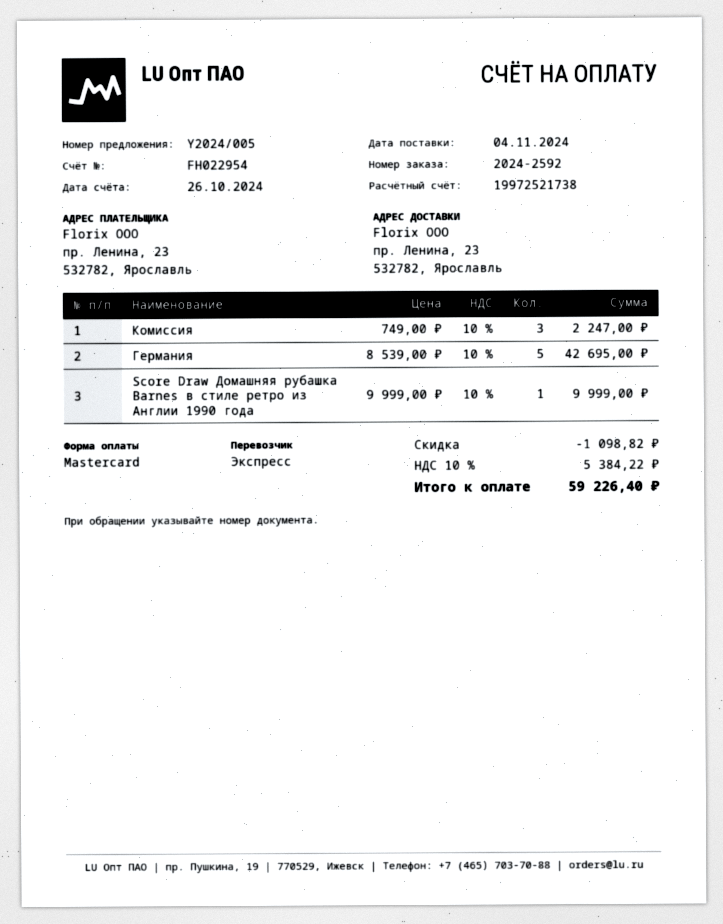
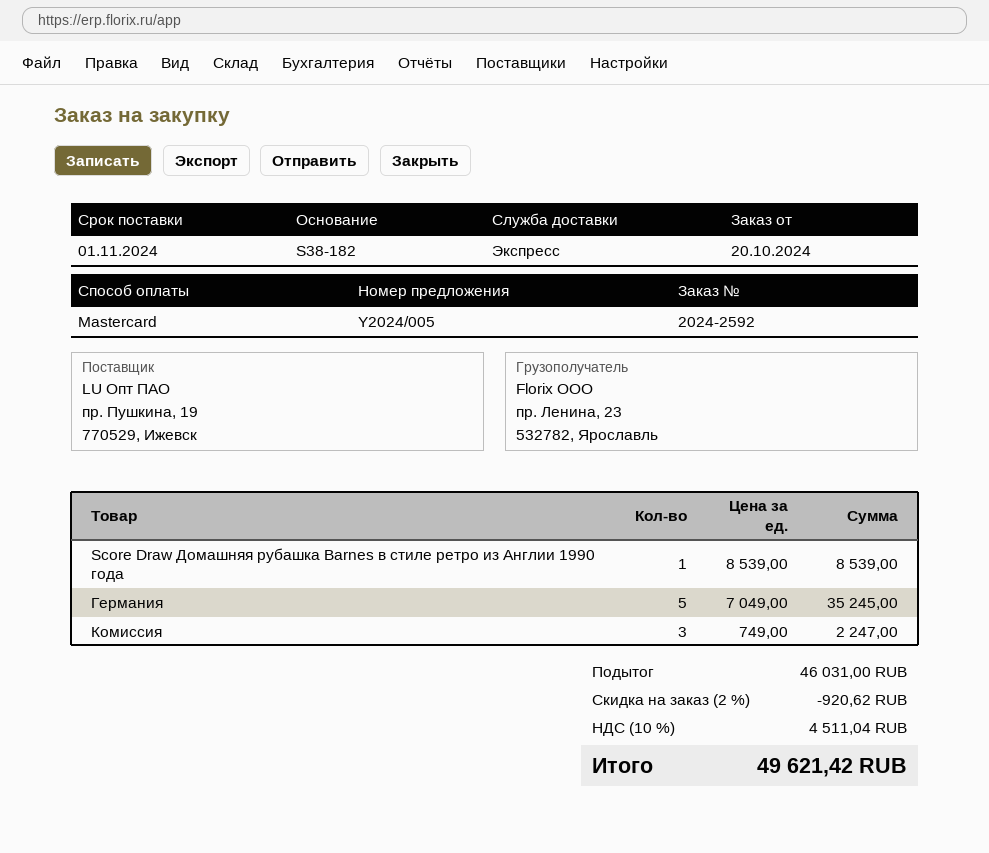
delivery date: 2024-11-04 -> 2024-11-01
Германия: 5 x 8539.00 = 42695.00 -> 5 x 7049.00 = 35245.00
Score Draw Домашняя рубашка Barnes в стиле ретро из Англии 1990 года: 1 x 9999.00 = 9999.00 -> 1 x 8539.00 = 8539.00
discount: 1098.82 -> 920.62
tax: 10% = 5384.22 -> 10% = 4511.04
total: 59226.40 -> 49621.42

